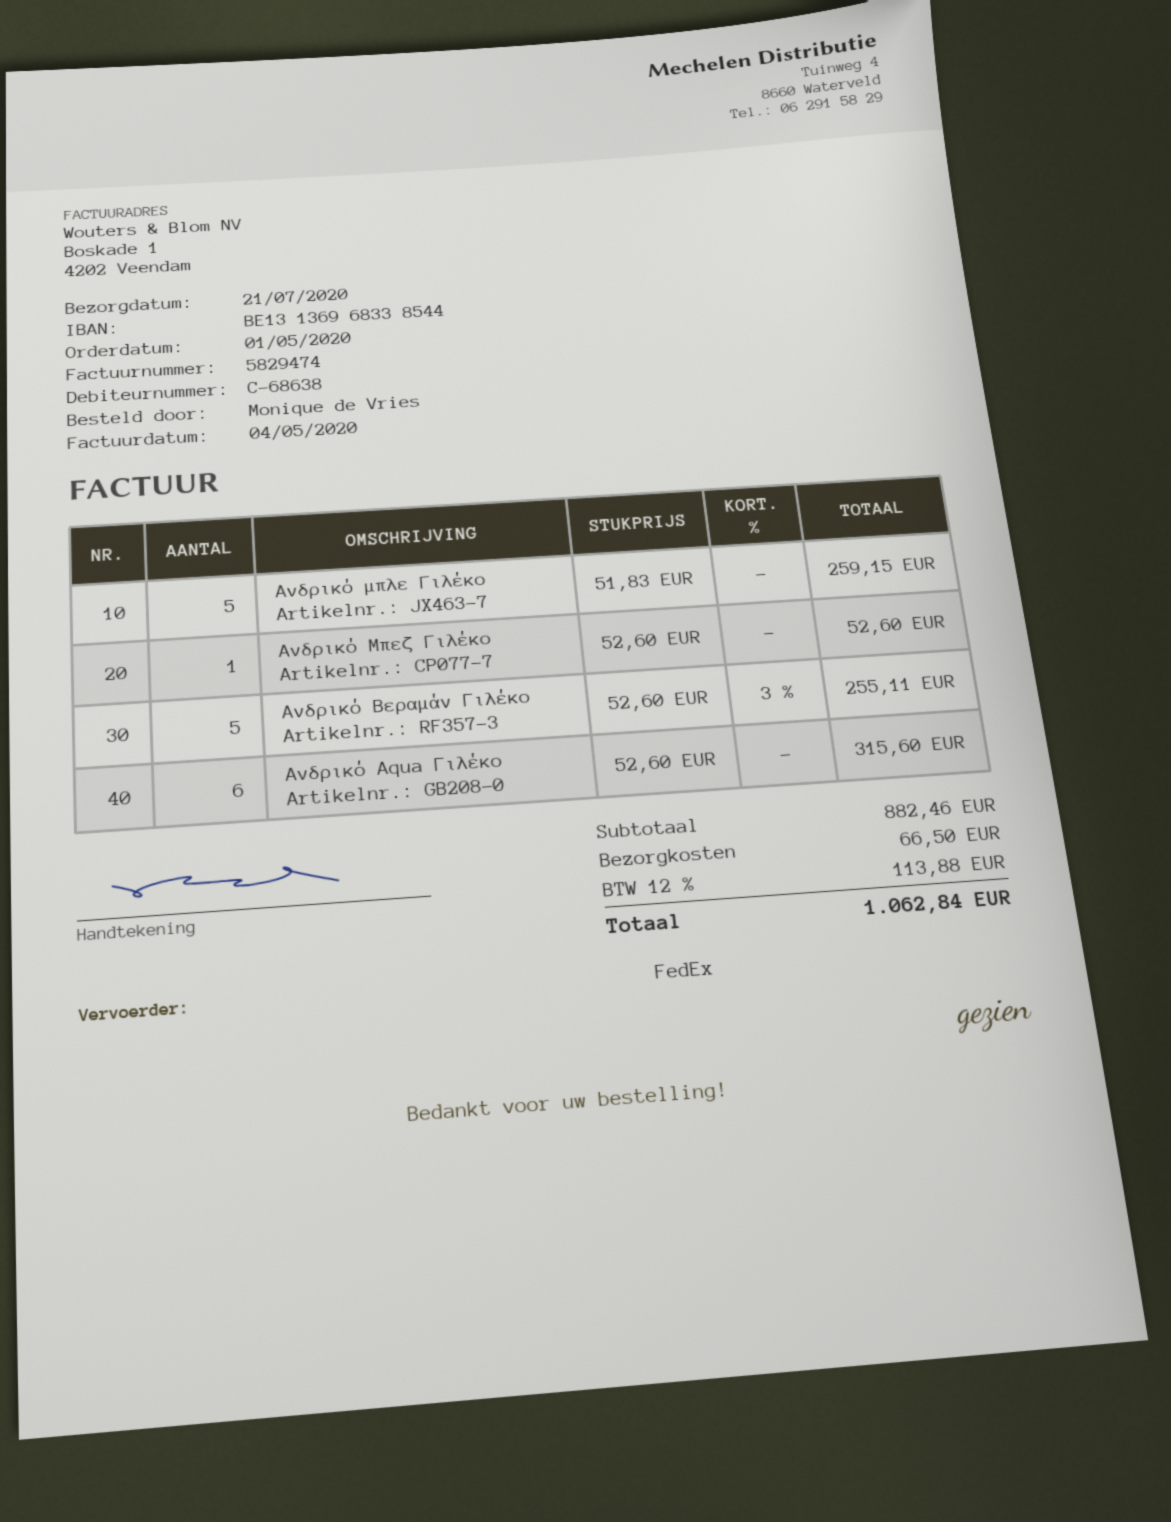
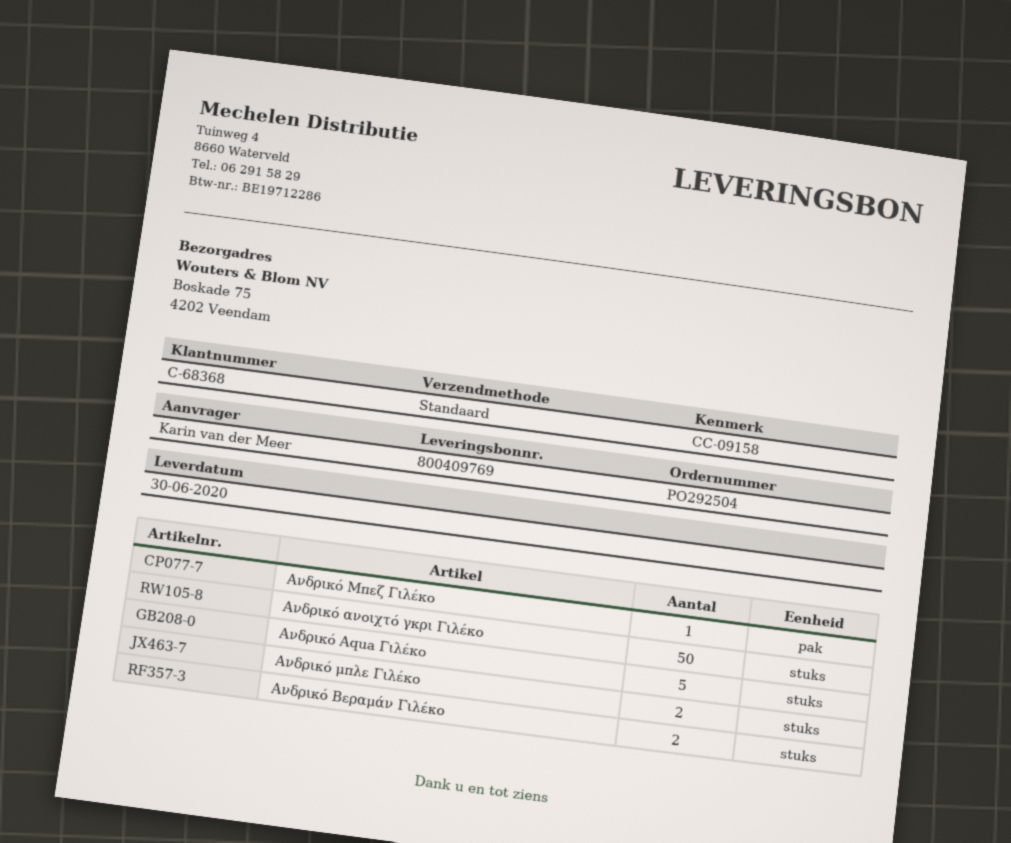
delivery date: 2020-07-21 -> 2020-06-30
customer number: C-68638 -> C-68368
ordered by: Monique de Vries -> Karin van der Meer
shipping method: FedEx -> standard
Ανδρικό μπλε Γιλέκο: 5 -> 2
Ανδρικό Βεραμάν Γιλέκο: 5 -> 2
Ανδρικό Aqua Γιλέκο: 6 -> 5
Ανδρικό ανοιχτό γκρι Γιλέκο: none -> 50

